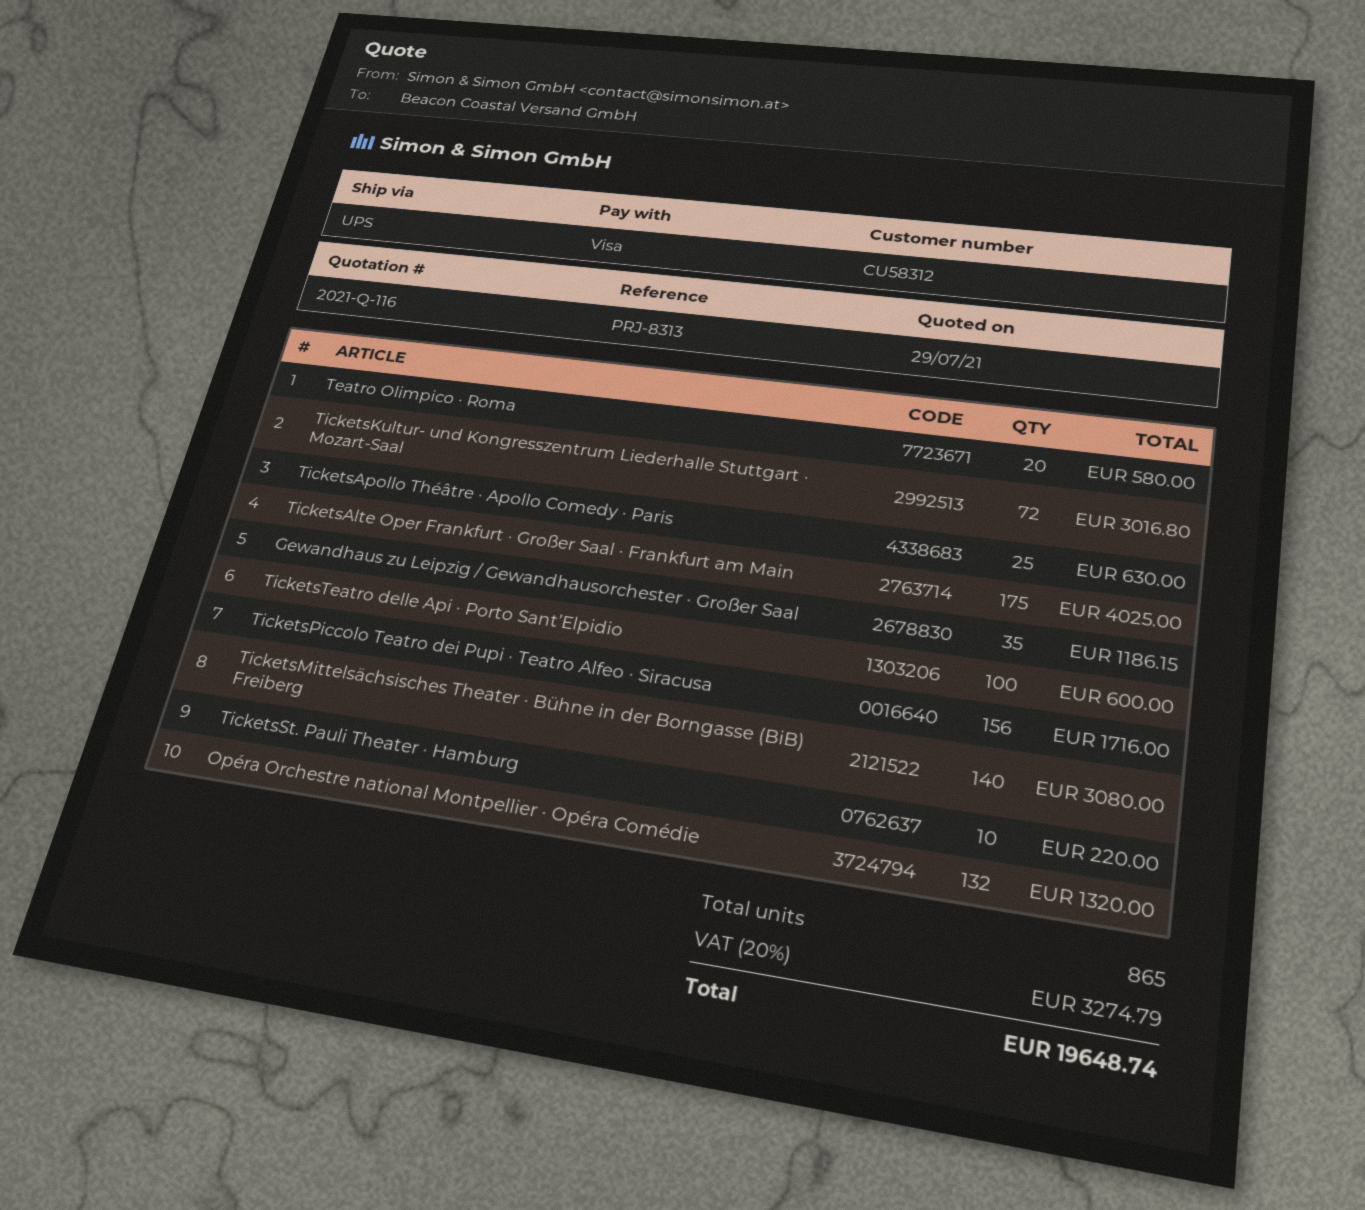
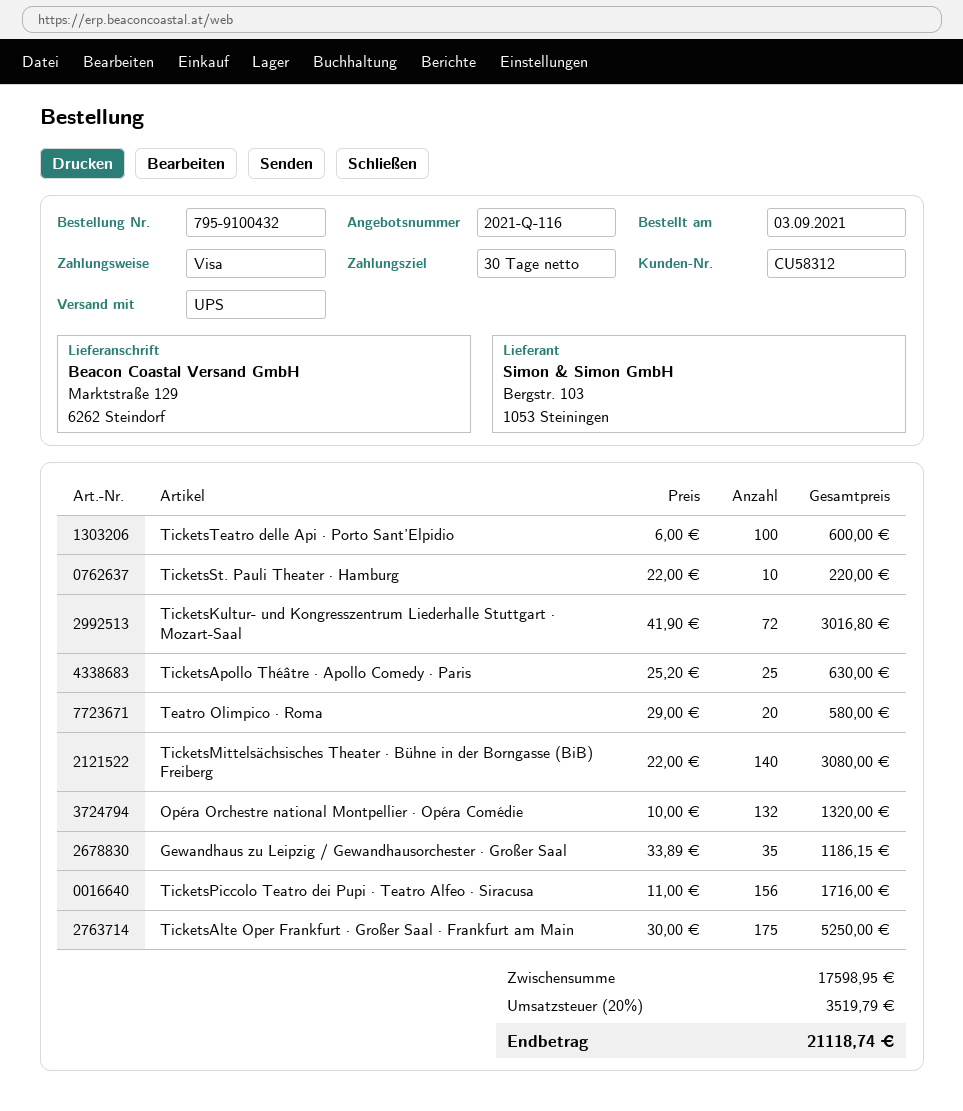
TicketsAlte Oper Frankfurt · Großer Saal · Frankfurt am Main: 175 for 4025.00 -> 175 for 5250.00
tax: 20% = 3274.79 -> 20% = 3519.79
total: 19648.74 -> 21118.74

